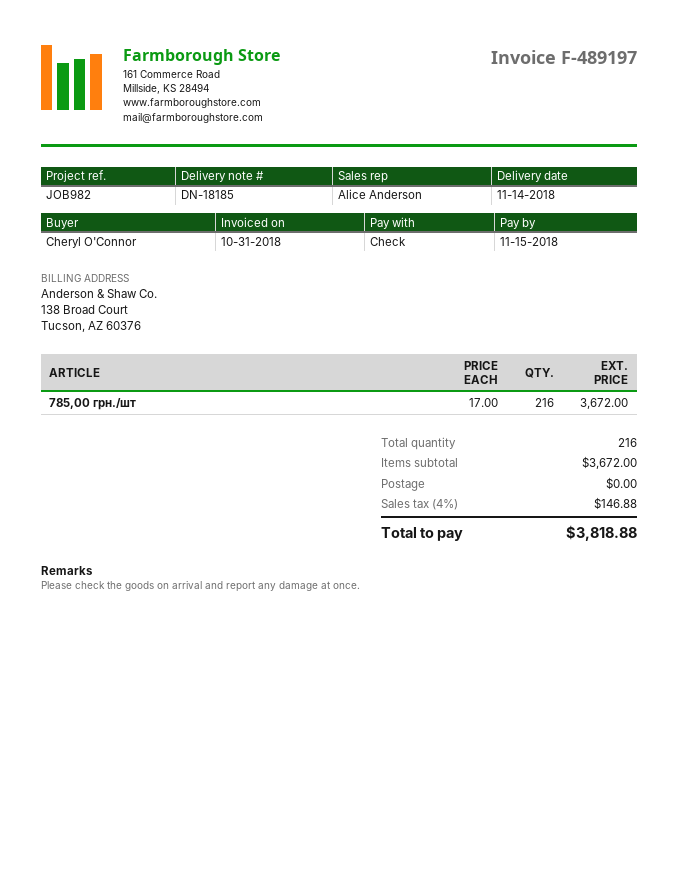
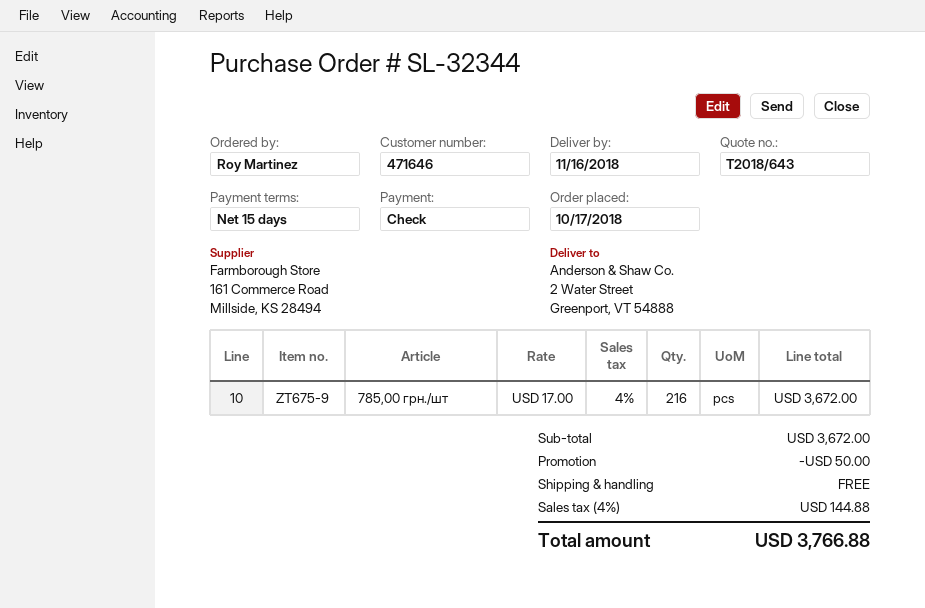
delivery date: 2018-11-14 -> 2018-11-16
ordered by: Cheryl O'Connor -> Roy Martinez
discount: none -> 50.00
tax: 4% = 146.88 -> 4% = 144.88
total: 3818.88 -> 3766.88

